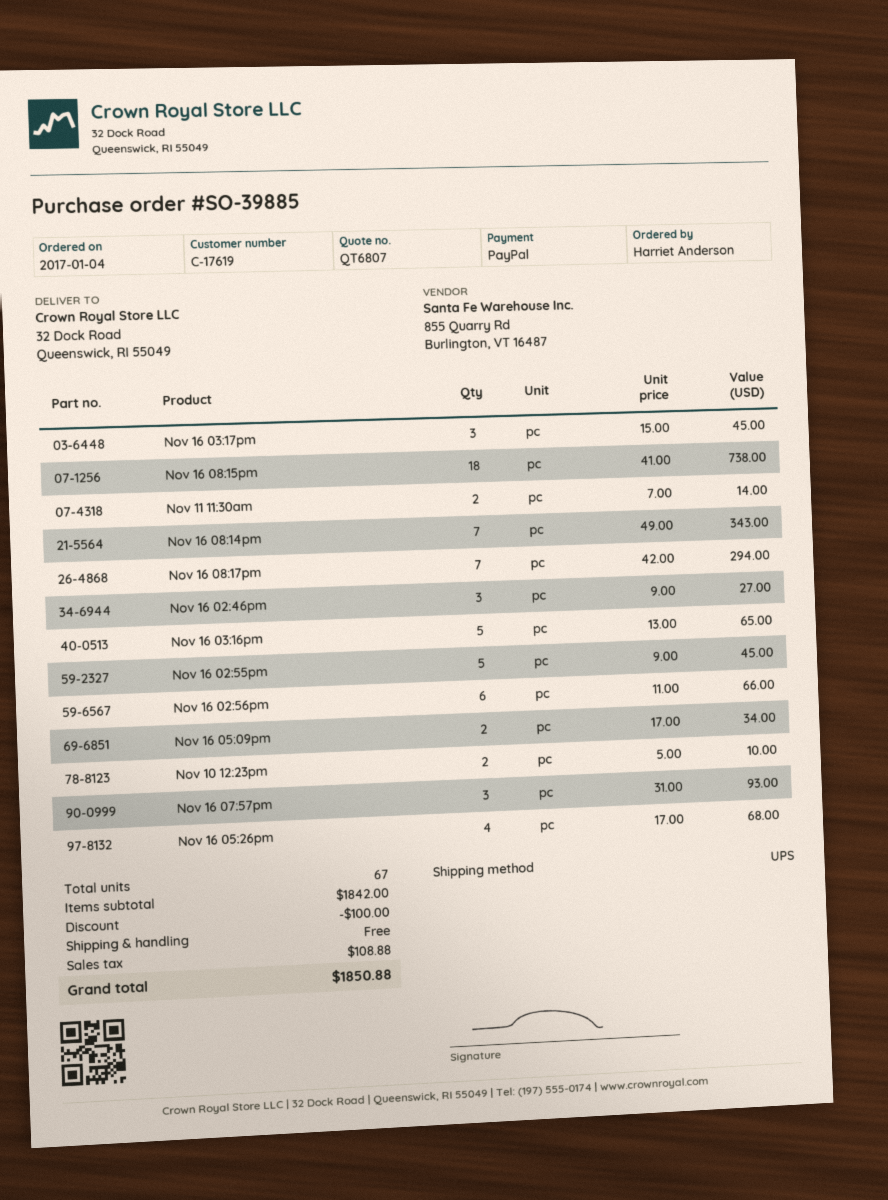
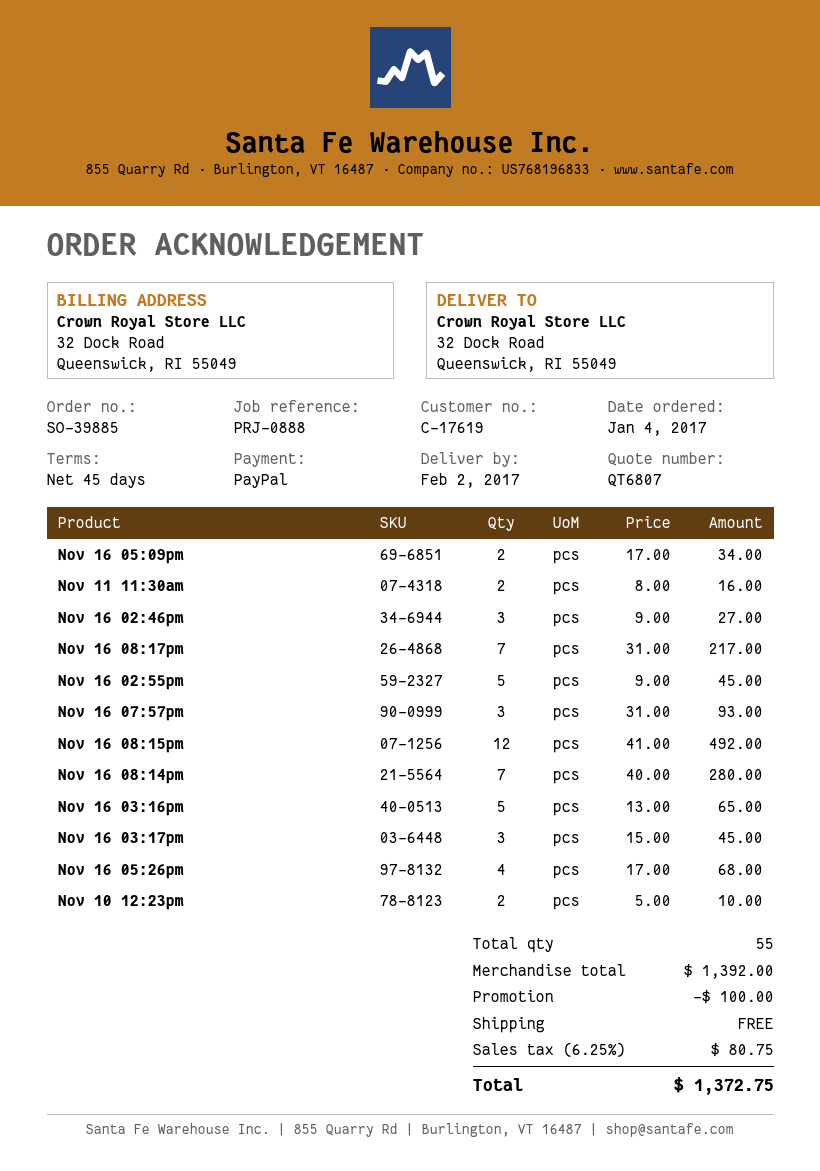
Nov 16 08:15pm: 18 x 41.00 = 738.00 -> 12 x 41.00 = 492.00
Nov 11 11:30am: 2 x 7.00 = 14.00 -> 2 x 8.00 = 16.00
Nov 16 08:14pm: 7 x 49.00 = 343.00 -> 7 x 40.00 = 280.00
Nov 16 08:17pm: 7 x 42.00 = 294.00 -> 7 x 31.00 = 217.00
Nov 16 02:56pm: 6 x 11.00 = 66.00 -> none
total quantity: 67 -> 55
subtotal: 1842.00 -> 1392.00
tax: 108.88 -> 80.75
total: 1850.88 -> 1372.75

